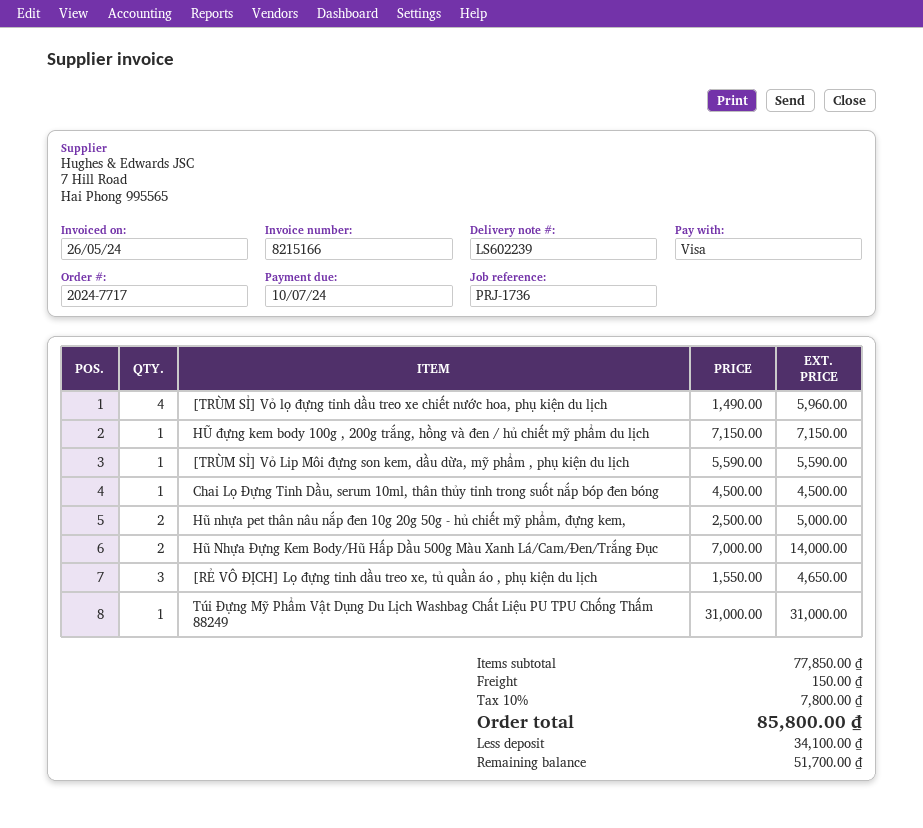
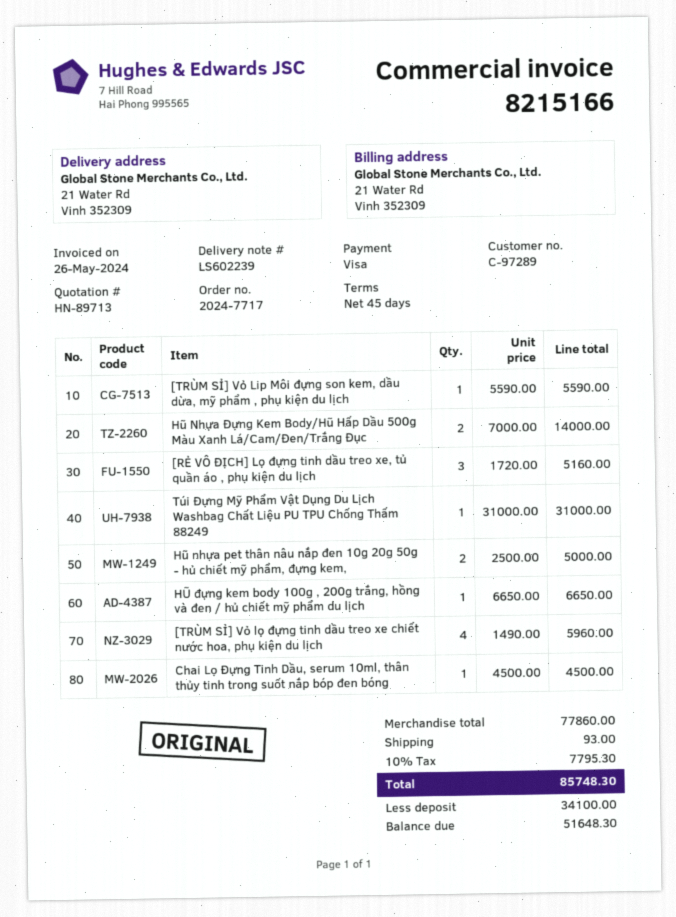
HŨ đựng kem body 100g , 200g trắng, hồng và đen / hủ chiết mỹ phẩm du lịch: 1 x 7150.00 = 7150.00 -> 1 x 6650.00 = 6650.00
[RẺ VÔ ĐỊCH] Lọ đựng tinh dầu treo xe, tủ quần áo , phụ kiện du lịch: 3 x 1550.00 = 4650.00 -> 3 x 1720.00 = 5160.00
subtotal: 77850.00 -> 77860.00
shipping: 150.00 -> 93.00
tax: 10% = 7800.00 -> 10% = 7795.30
total: 85800.00 -> 85748.30
balance: 51700.00 -> 51648.30

